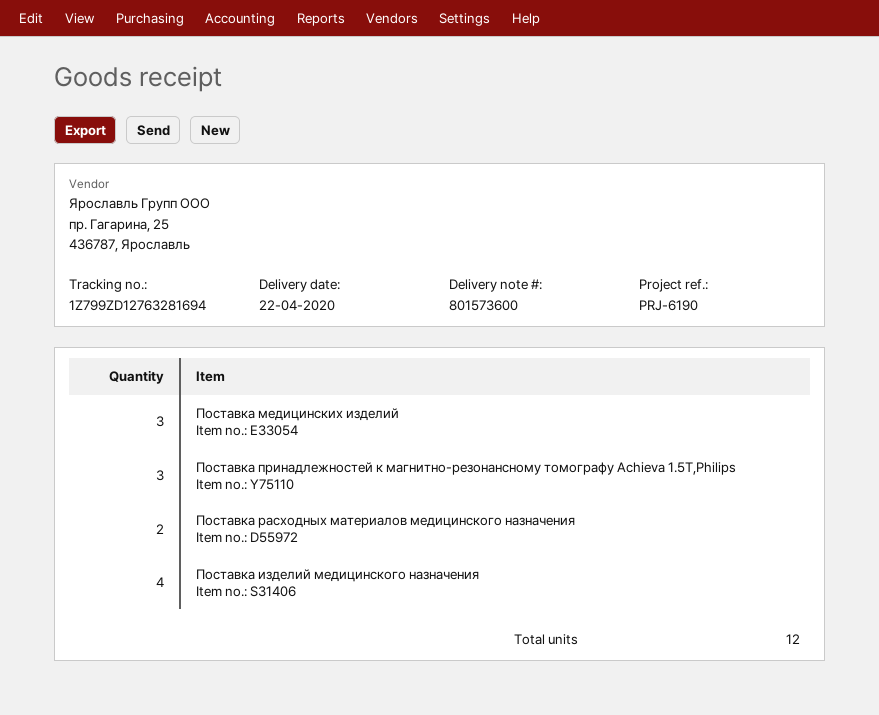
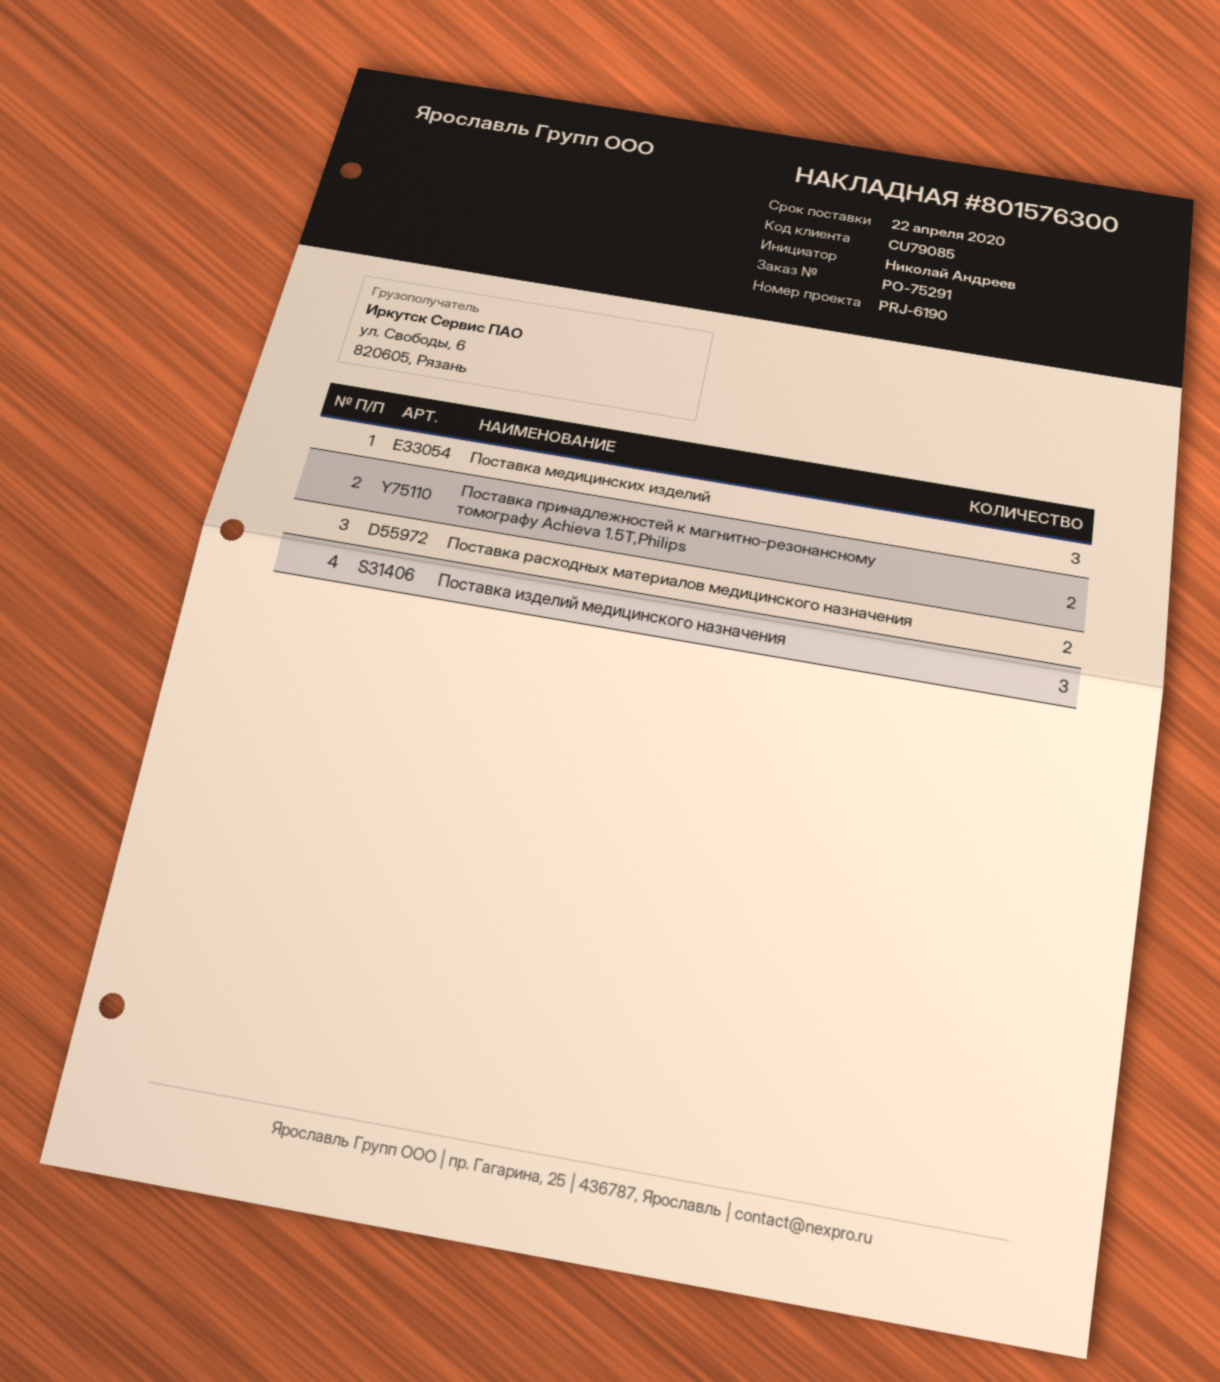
delivery note number: 801573600 -> 801576300
Поставка принадлежностей к магнитно-резонансному томографу Achieva 1.5T,Philips: 3 -> 2
Поставка изделий медицинского назначения: 4 -> 3

